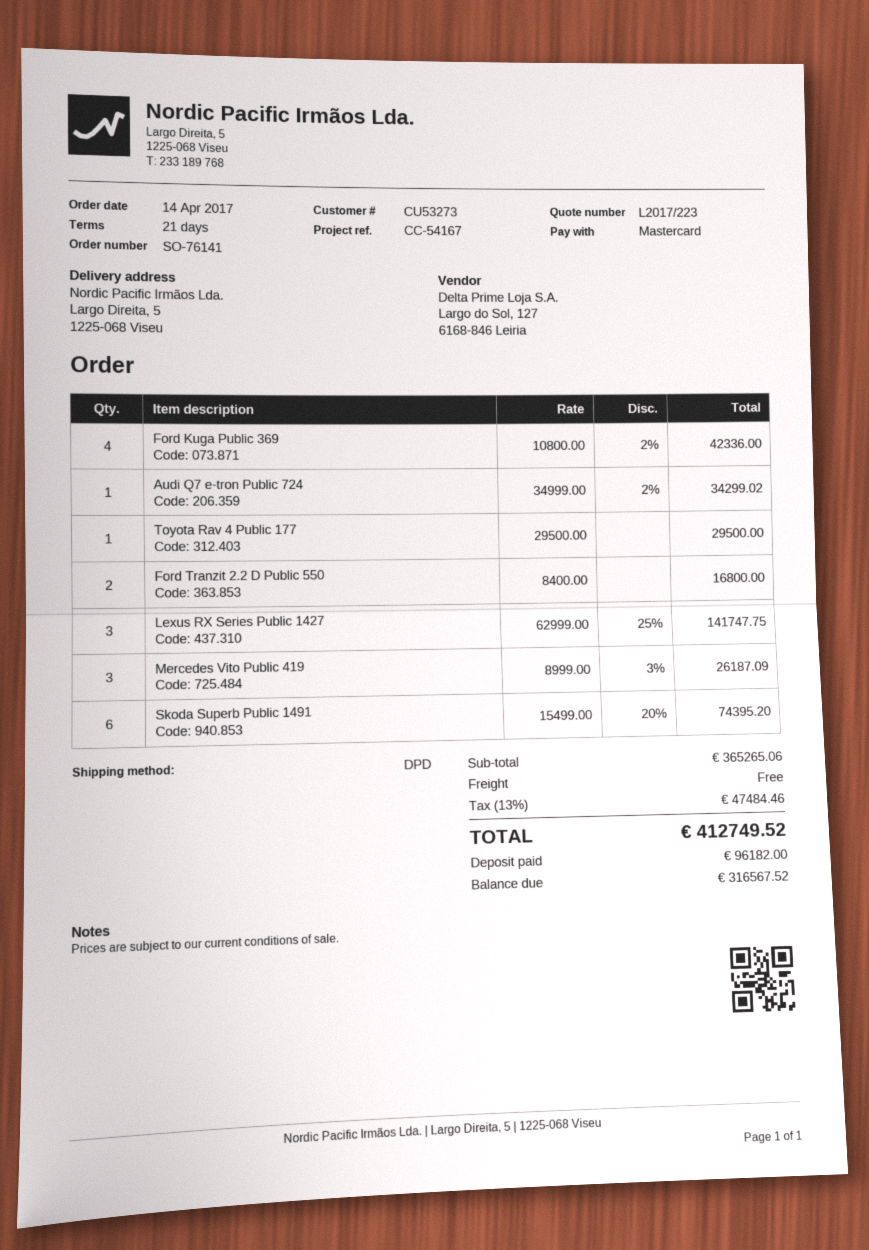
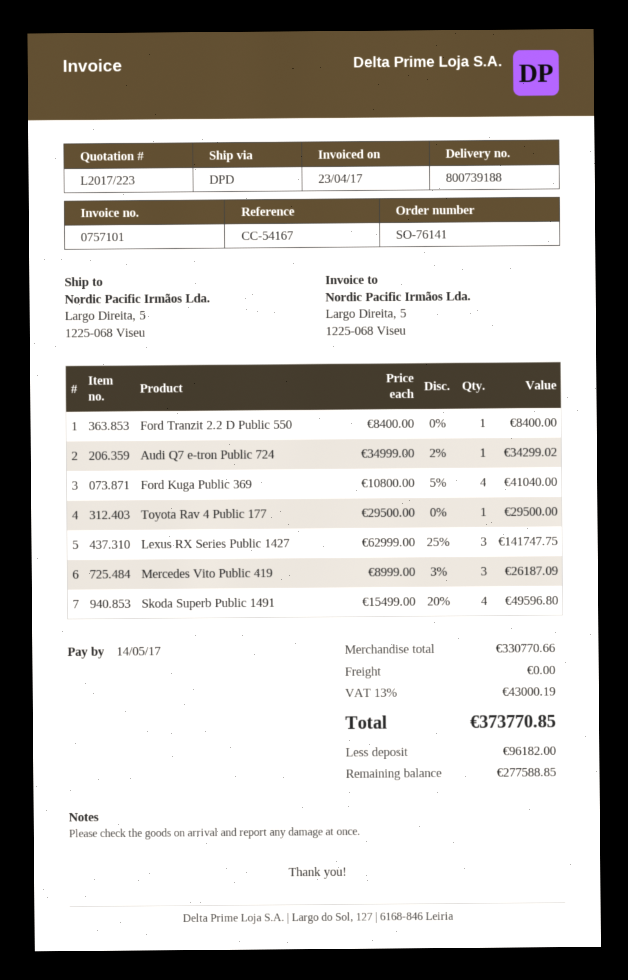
Ford Kuga Public 369: 4 x 10800.00 - 2% = 42336.00 -> 4 x 10800.00 - 5% = 41040.00
Ford Tranzit 2.2 D Public 550: 2 x 8400.00 = 16800.00 -> 1 x 8400.00 = 8400.00
Skoda Superb Public 1491: 6 x 15499.00 - 20% = 74395.20 -> 4 x 15499.00 - 20% = 49596.80
subtotal: 365265.06 -> 330770.66
tax: 13% = 47484.46 -> 13% = 43000.19
total: 412749.52 -> 373770.85
balance: 316567.52 -> 277588.85

